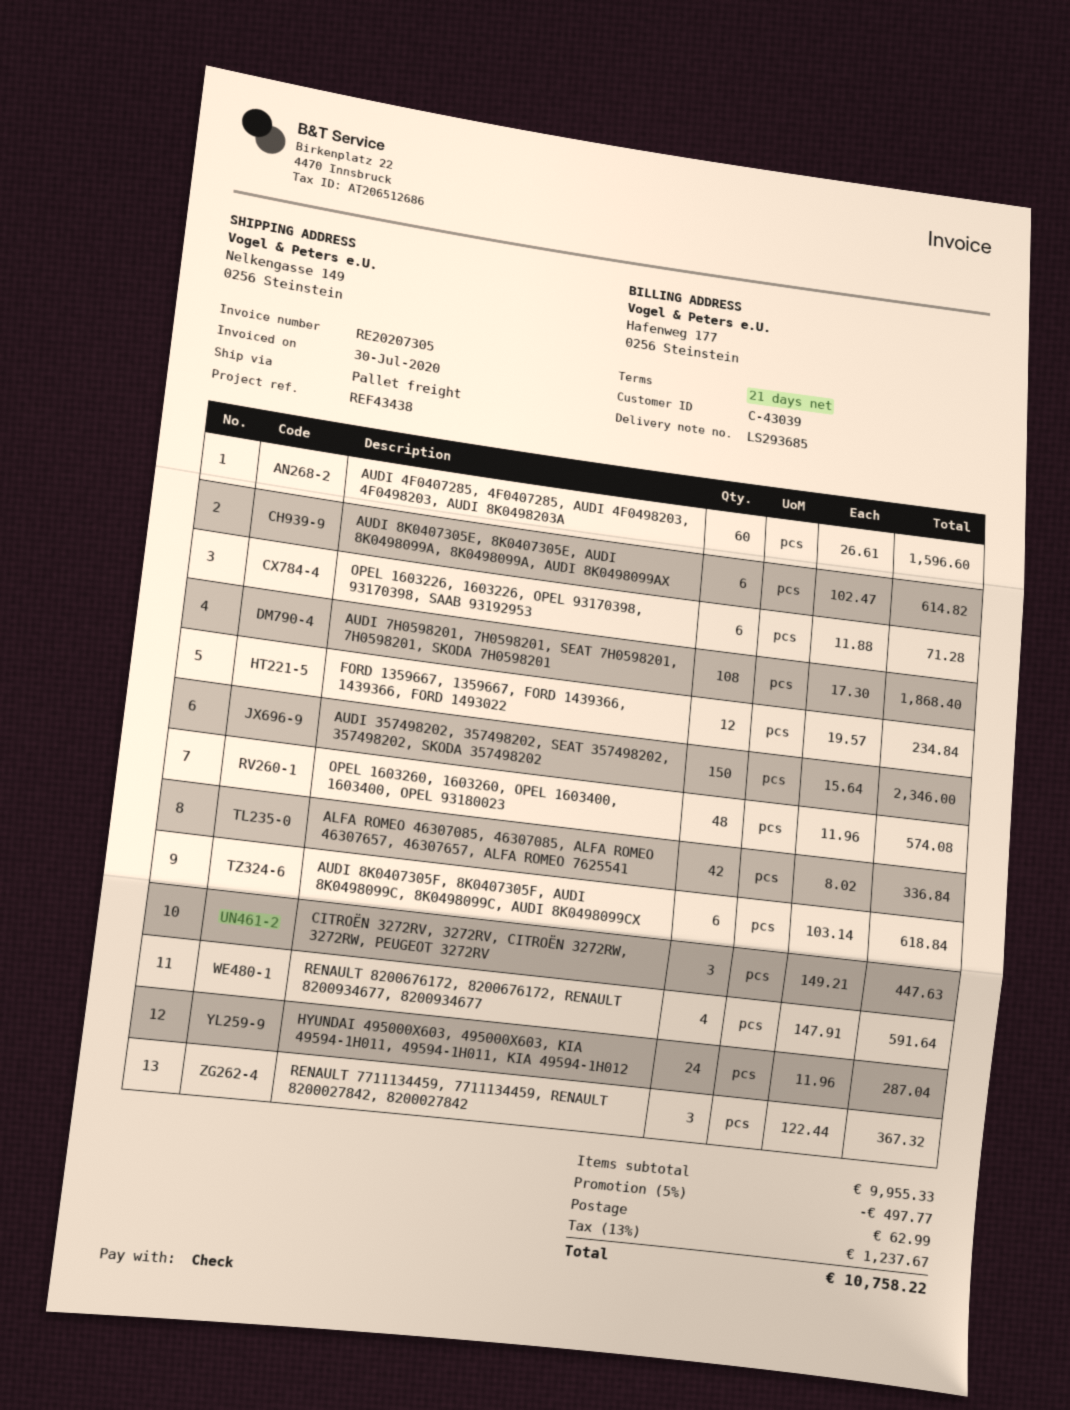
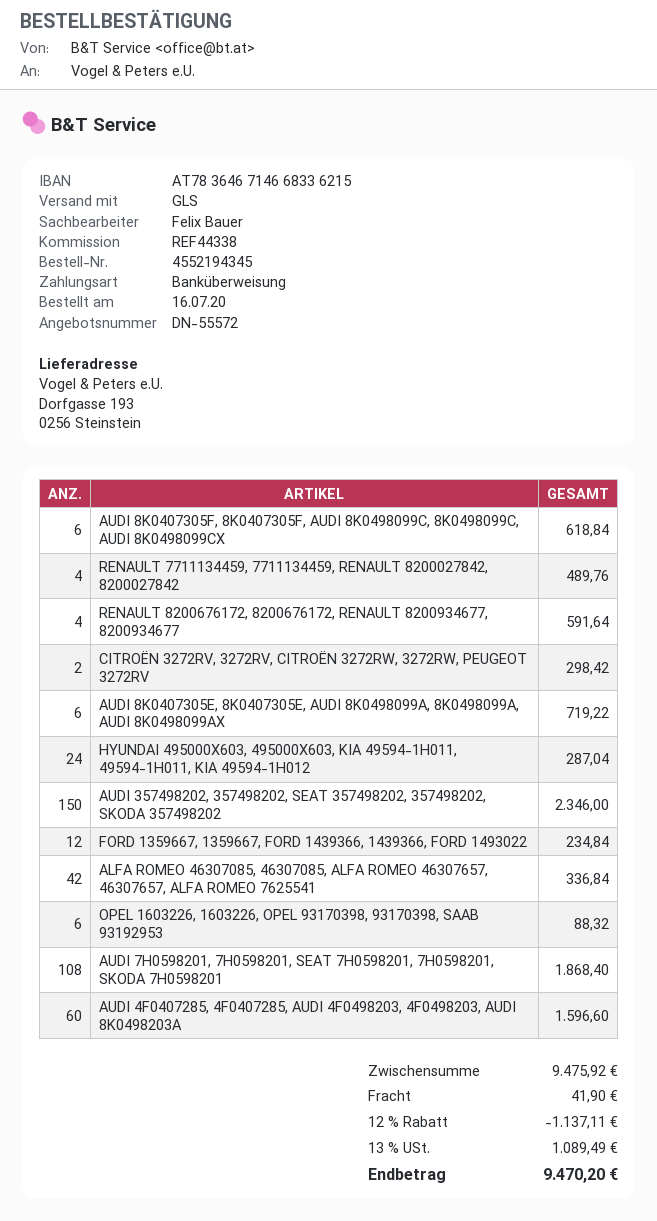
reference: REF43438 -> REF44338
payment method: cheque -> bank transfer
shipping method: pallet freight -> GLS
ship to: Nelkengasse 149, 0256 Steinstein -> Dorfgasse 193, 0256 Steinstein
AUDI 8K0407305E, 8K0407305E, AUDI 8K0498099A, 8K0498099A, AUDI 8K0498099AX: 6 for 614.82 -> 6 for 719.22
OPEL 1603226, 1603226, OPEL 93170398, 93170398, SAAB 93192953: 6 for 71.28 -> 6 for 88.32
OPEL 1603260, 1603260, OPEL 1603400, 1603400, OPEL 93180023: 48 for 574.08 -> none
CITROËN 3272RV, 3272RV, CITROËN 3272RW, 3272RW, PEUGEOT 3272RV: 3 for 447.63 -> 2 for 298.42
RENAULT 7711134459, 7711134459, RENAULT 8200027842, 8200027842: 3 for 367.32 -> 4 for 489.76
subtotal: 9955.33 -> 9475.92
discount: 5% = 497.77 -> 12% = 1137.11
shipping: 62.99 -> 41.90
tax: 13% = 1237.67 -> 13% = 1089.49
total: 10758.22 -> 9470.20

